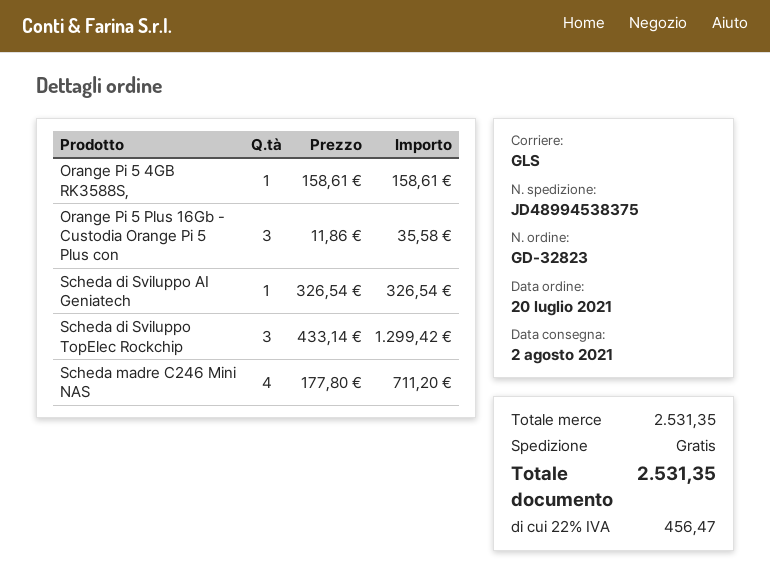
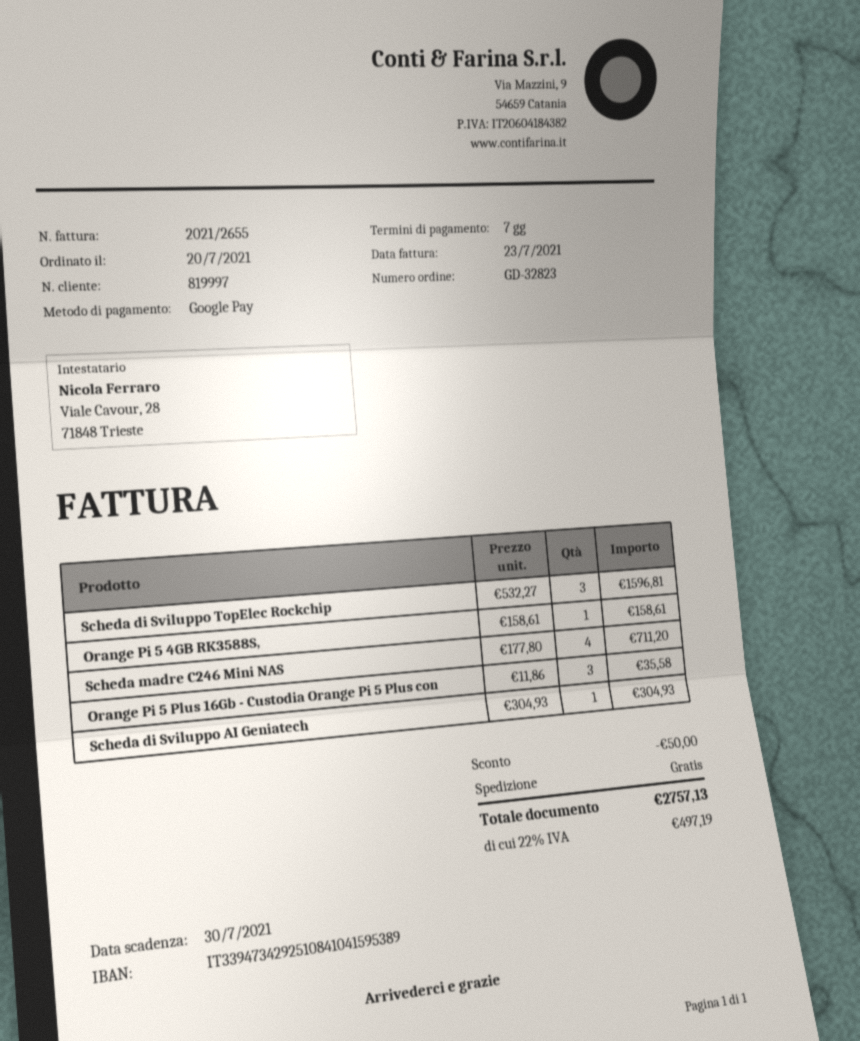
Scheda di Sviluppo AI Geniatech: 1 x 326.54 = 326.54 -> 1 x 304.93 = 304.93
Scheda di Sviluppo TopElec Rockchip: 3 x 433.14 = 1299.42 -> 3 x 532.27 = 1596.81
discount: none -> 50.00
tax: 22% = 456.47 -> 22% = 497.19
total: 2531.35 -> 2757.13

